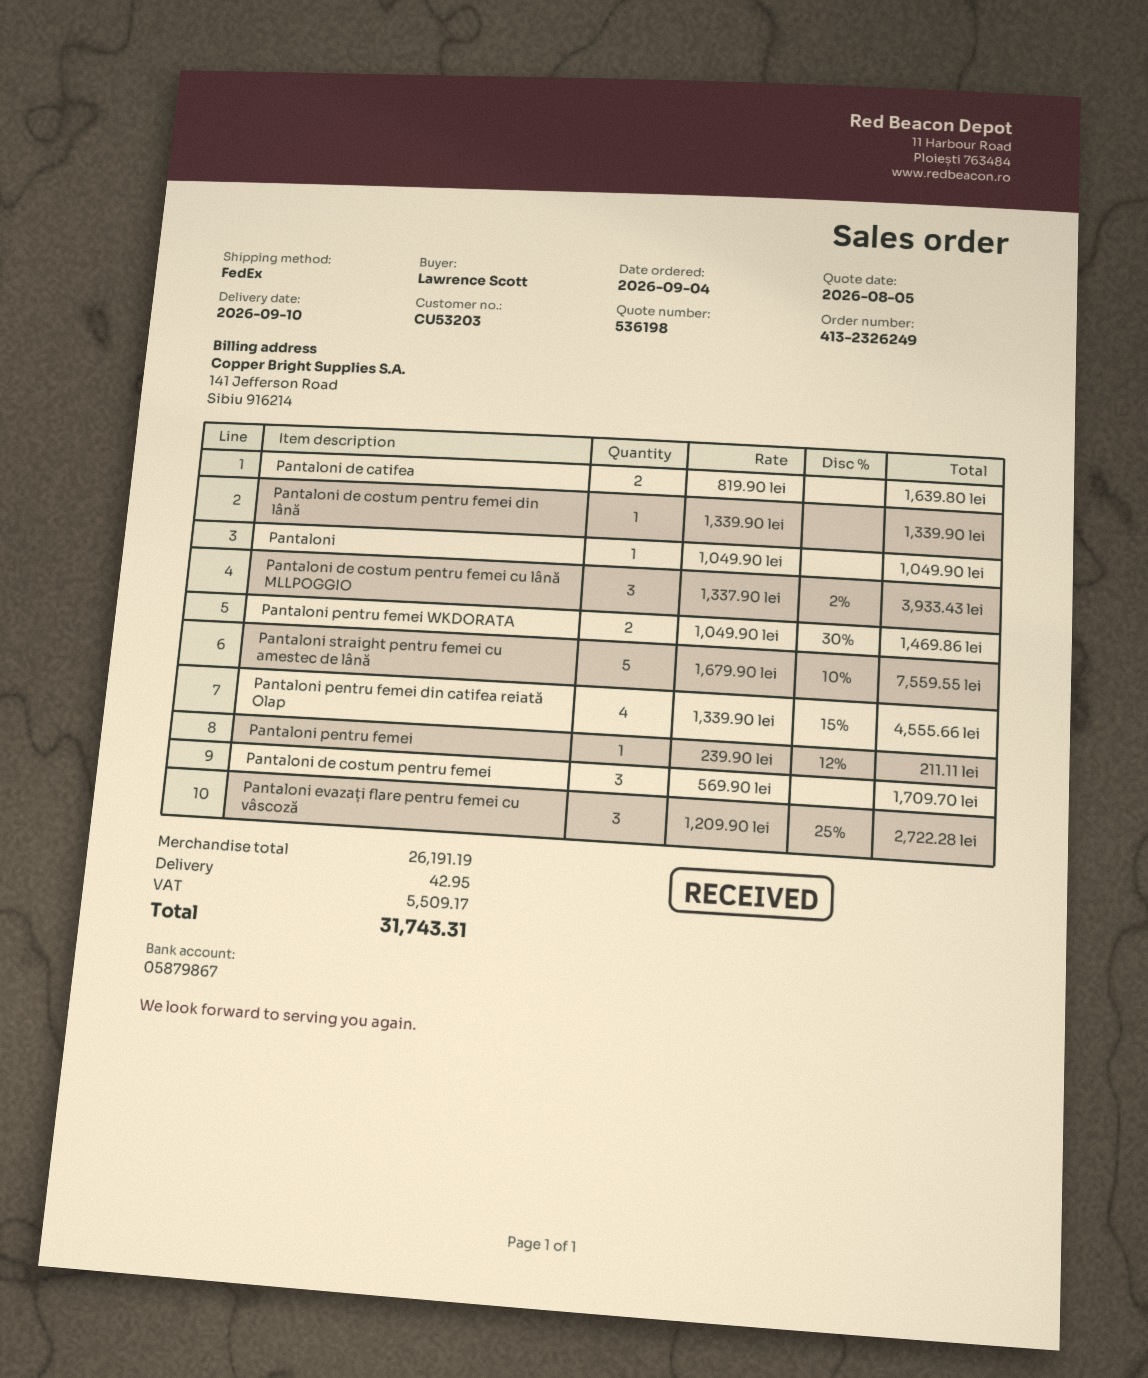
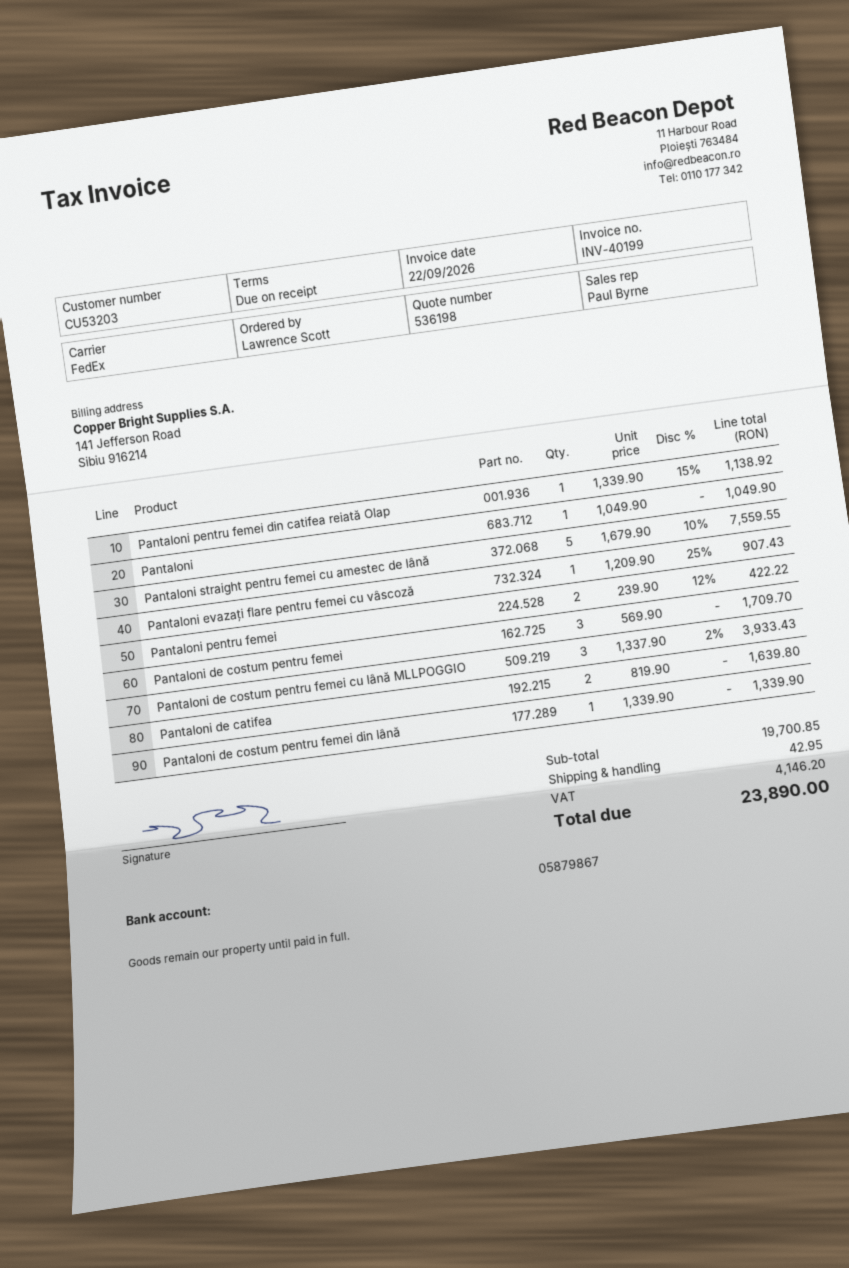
Pantaloni pentru femei WKDORATA: 2 x 1049.90 - 30% = 1469.86 -> none
Pantaloni pentru femei din catifea reiată Olap: 4 x 1339.90 - 15% = 4555.66 -> 1 x 1339.90 - 15% = 1138.92
Pantaloni pentru femei: 1 x 239.90 - 12% = 211.11 -> 2 x 239.90 - 12% = 422.22
Pantaloni evazați flare pentru femei cu vâscoză: 3 x 1209.90 - 25% = 2722.28 -> 1 x 1209.90 - 25% = 907.43
subtotal: 26191.19 -> 19700.85
tax: 5509.17 -> 4146.20
total: 31743.31 -> 23890.00

